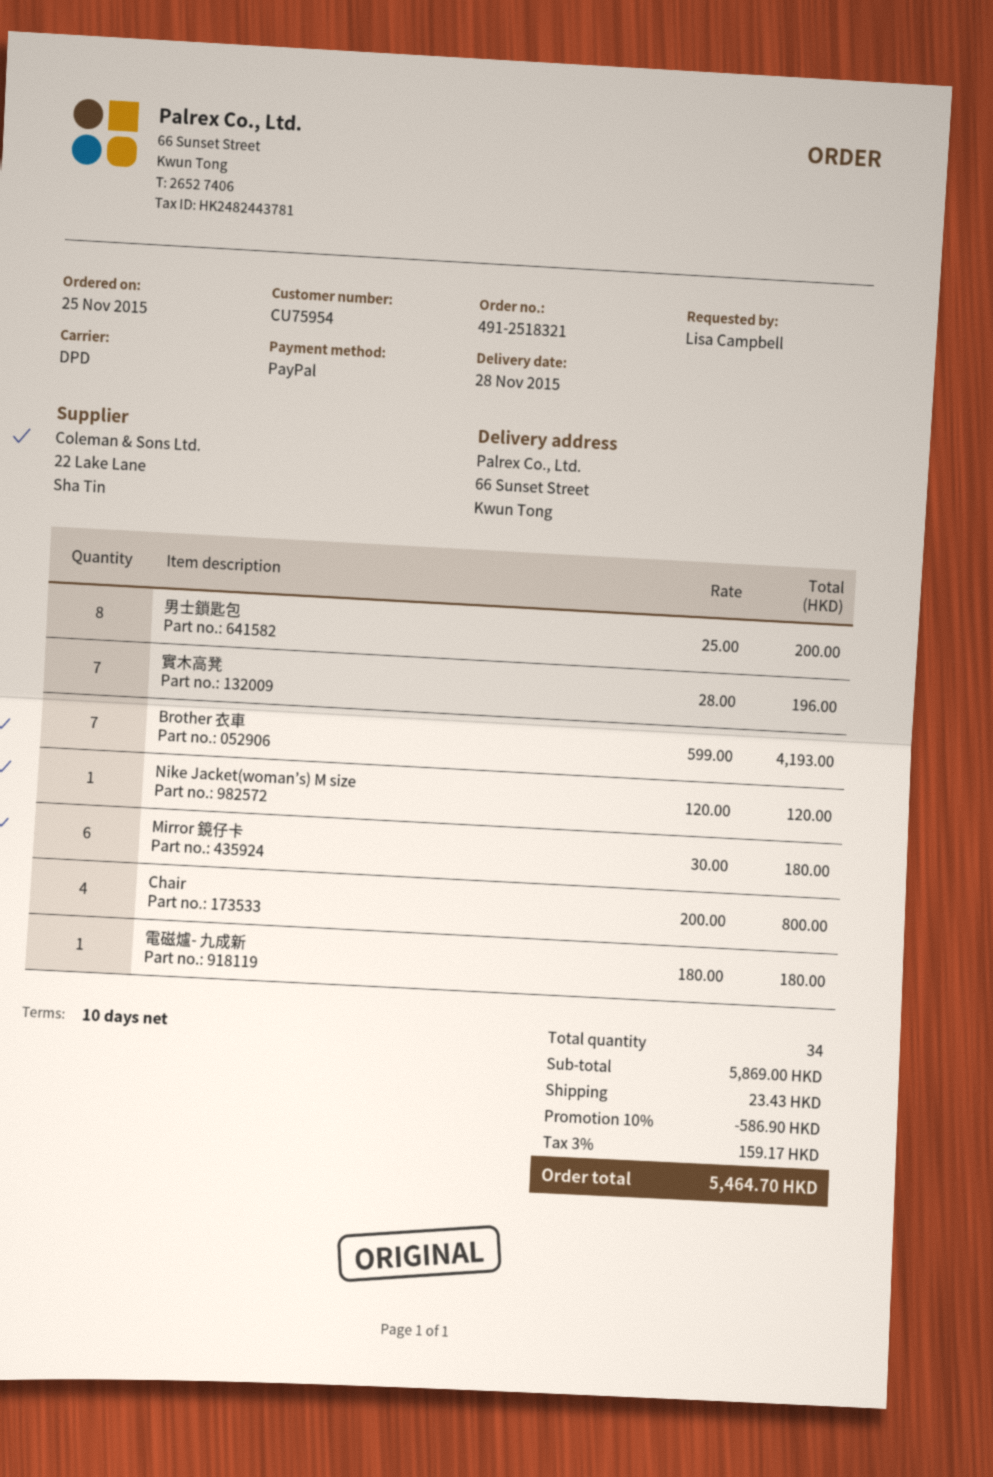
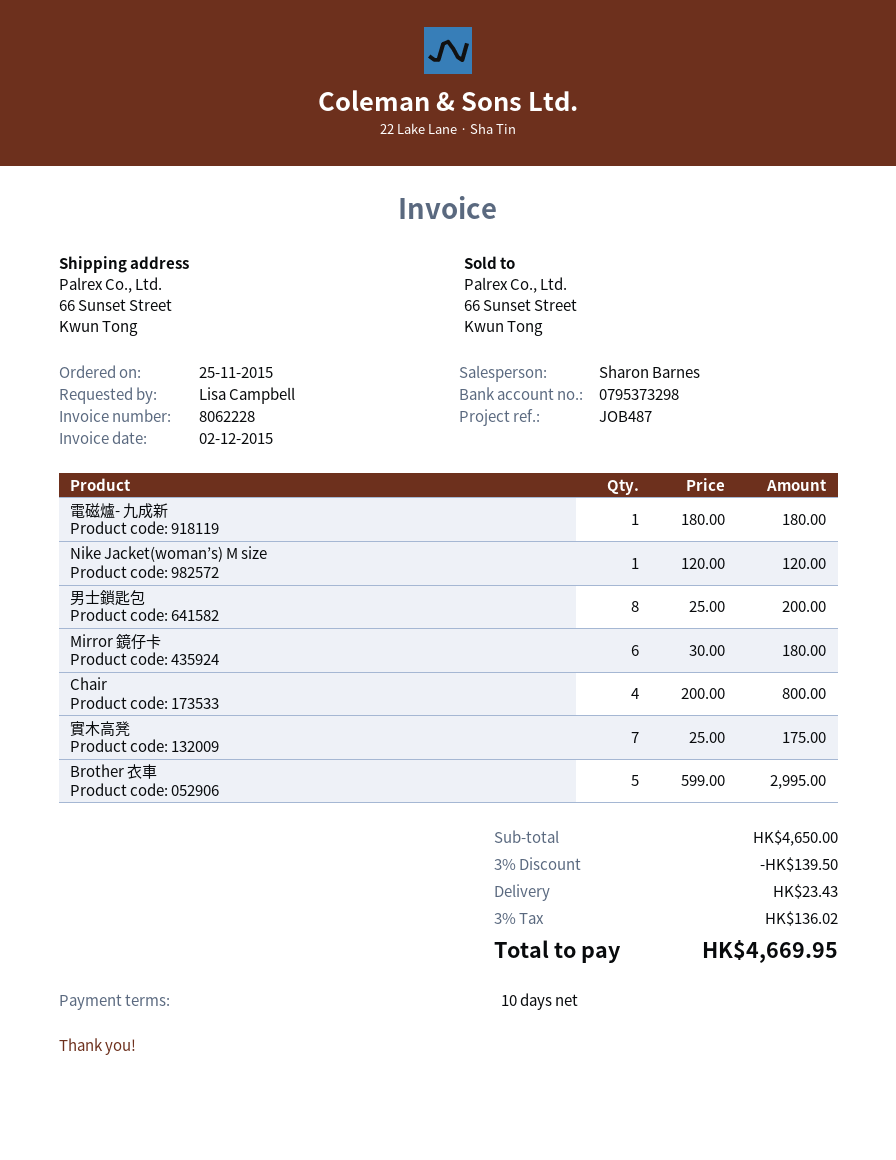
實木高凳: 7 x 28.00 = 196.00 -> 7 x 25.00 = 175.00
Brother 衣車: 7 x 599.00 = 4193.00 -> 5 x 599.00 = 2995.00
subtotal: 5869.00 -> 4650.00
discount: 10% = 586.90 -> 3% = 139.50
tax: 3% = 159.17 -> 3% = 136.02
total: 5464.70 -> 4669.95

